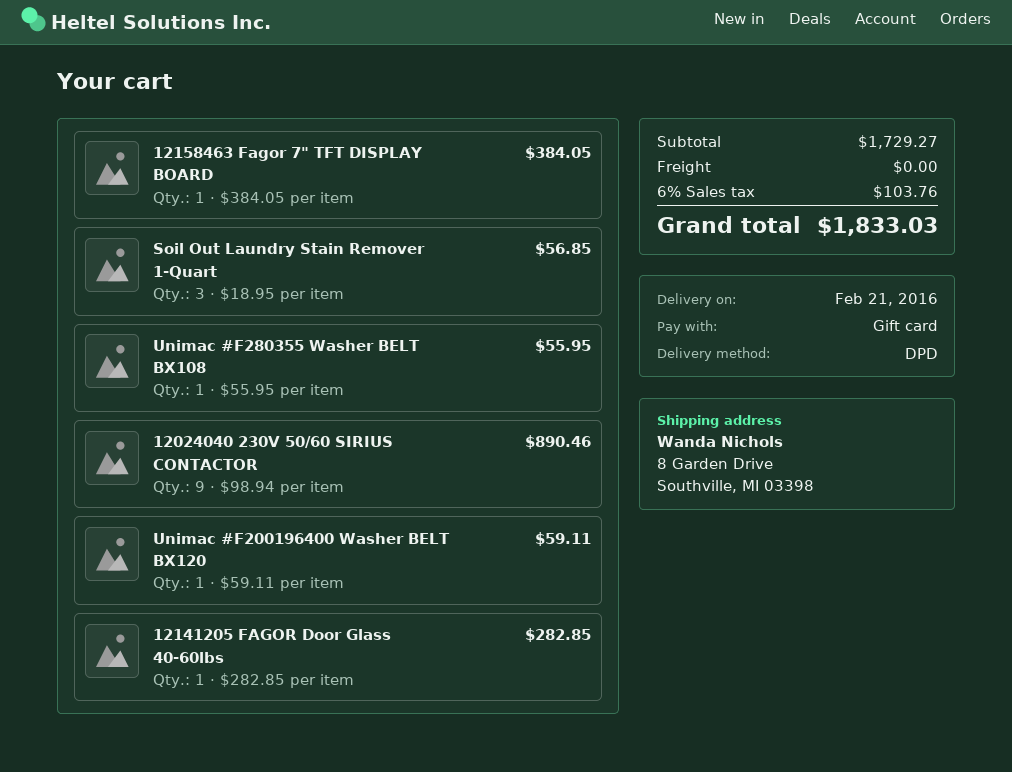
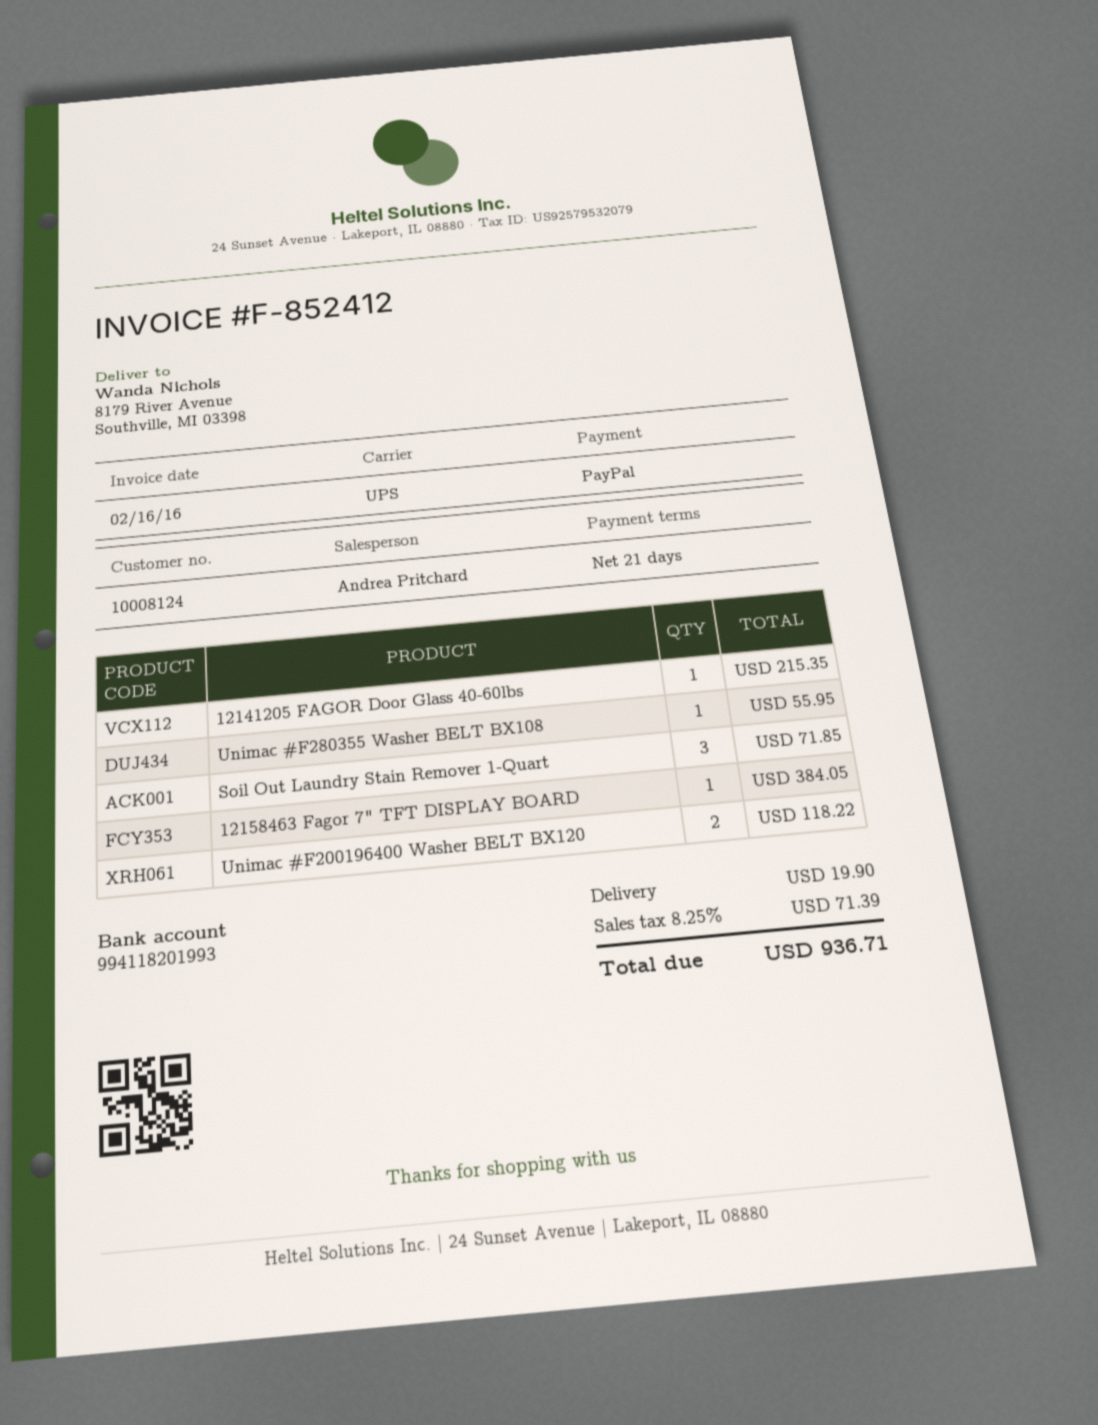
payment method: gift card -> PayPal
shipping method: DPD -> UPS
ship to: 8 Garden Drive, Southville, MI 03398 -> 8179 River Avenue, Southville, MI 03398
Soil Out Laundry Stain Remover 1-Quart: 3 for 56.85 -> 3 for 71.85
12024040 230V 50/60 SIRIUS CONTACTOR: 9 for 890.46 -> none
Unimac #F200196400 Washer BELT BX120: 1 for 59.11 -> 2 for 118.22
12141205 FAGOR Door Glass 40-60lbs: 1 for 282.85 -> 1 for 215.35
shipping: 0.00 -> 19.90
tax: 6% = 103.76 -> 8.25% = 71.39
total: 1833.03 -> 936.71

